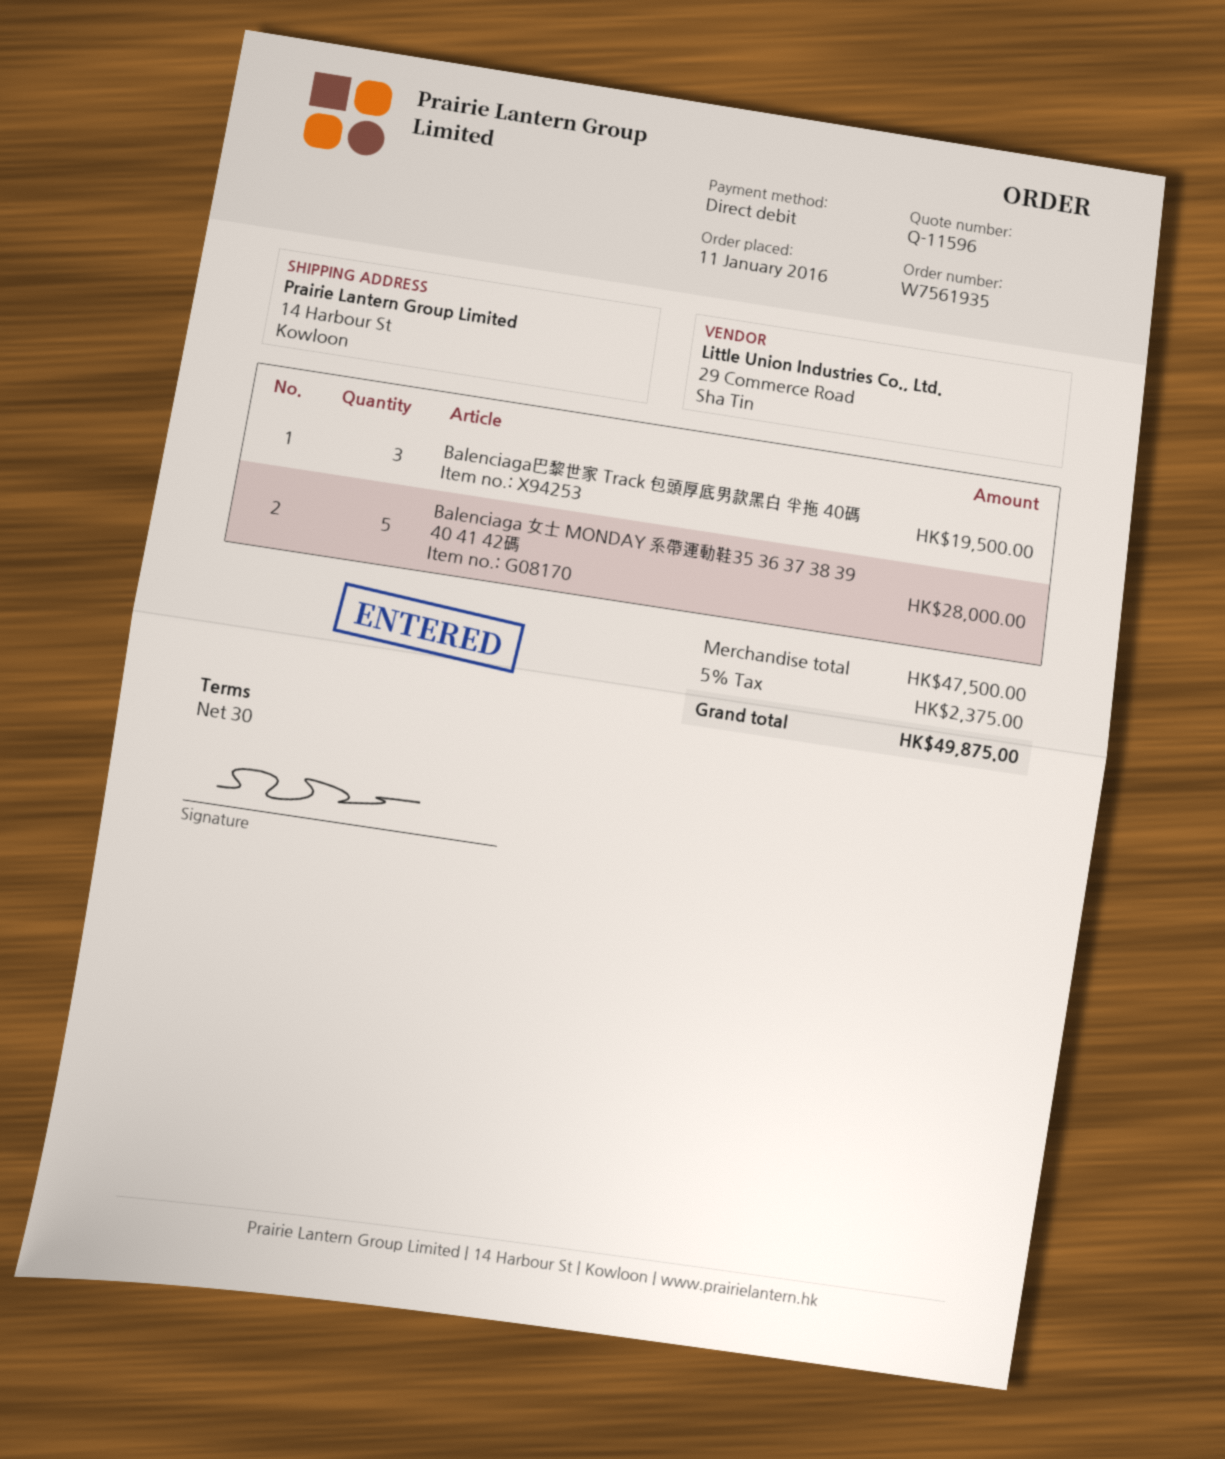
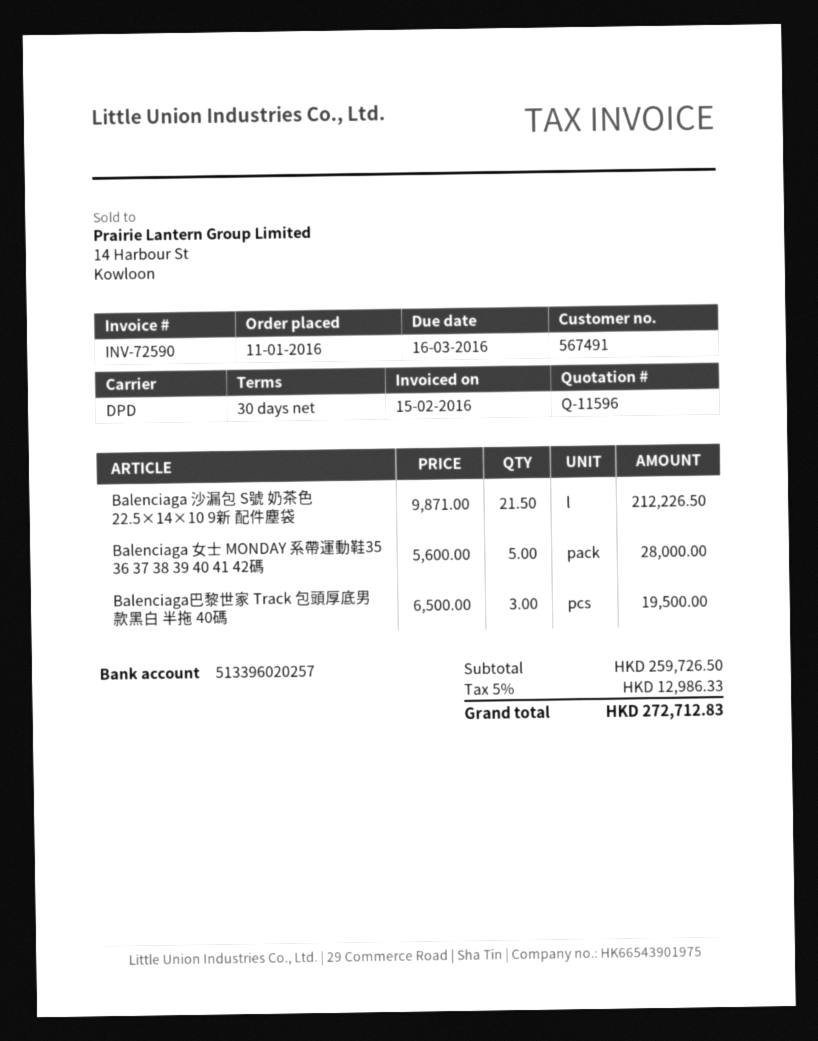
Balenciaga 沙漏包 S號 奶茶色 22.5×14×10 9新 配件塵袋: none -> 21.5 for 212226.50
subtotal: 47500.00 -> 259726.50
tax: 5% = 2375.00 -> 5% = 12986.33
total: 49875.00 -> 272712.83

